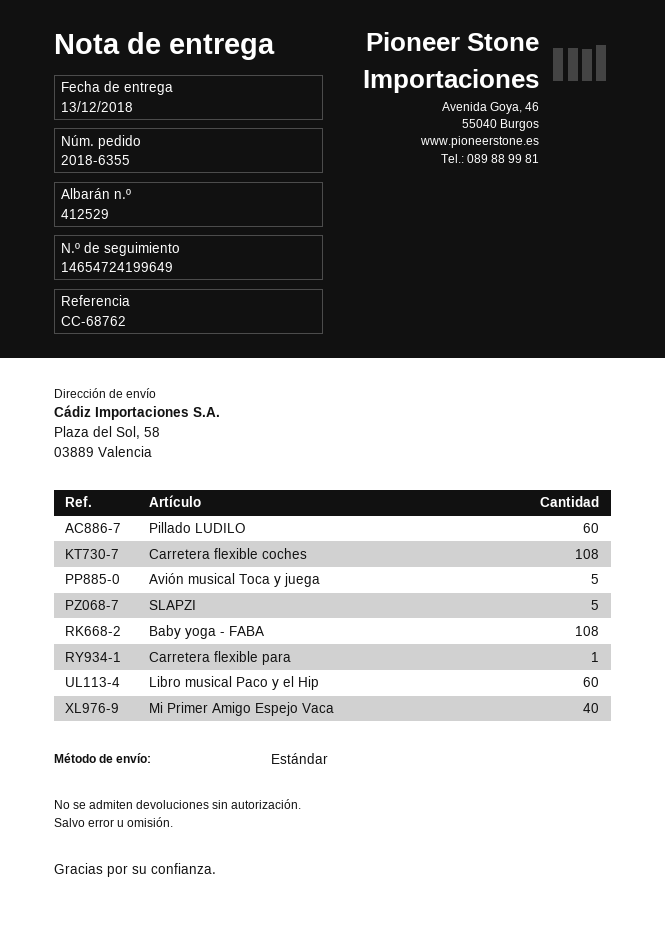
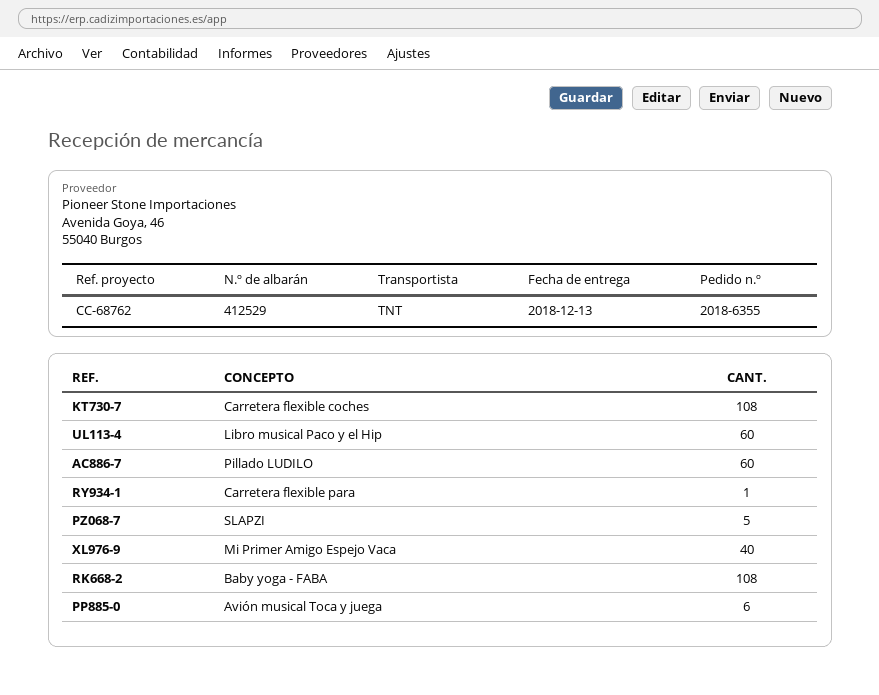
shipping method: standard -> TNT
Avión musical Toca y juega: 5 -> 6

